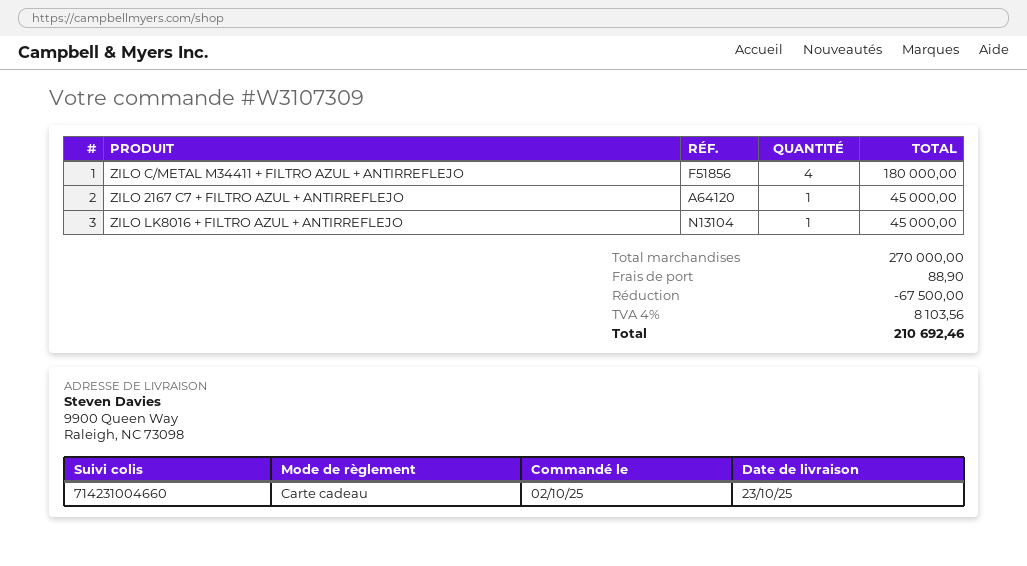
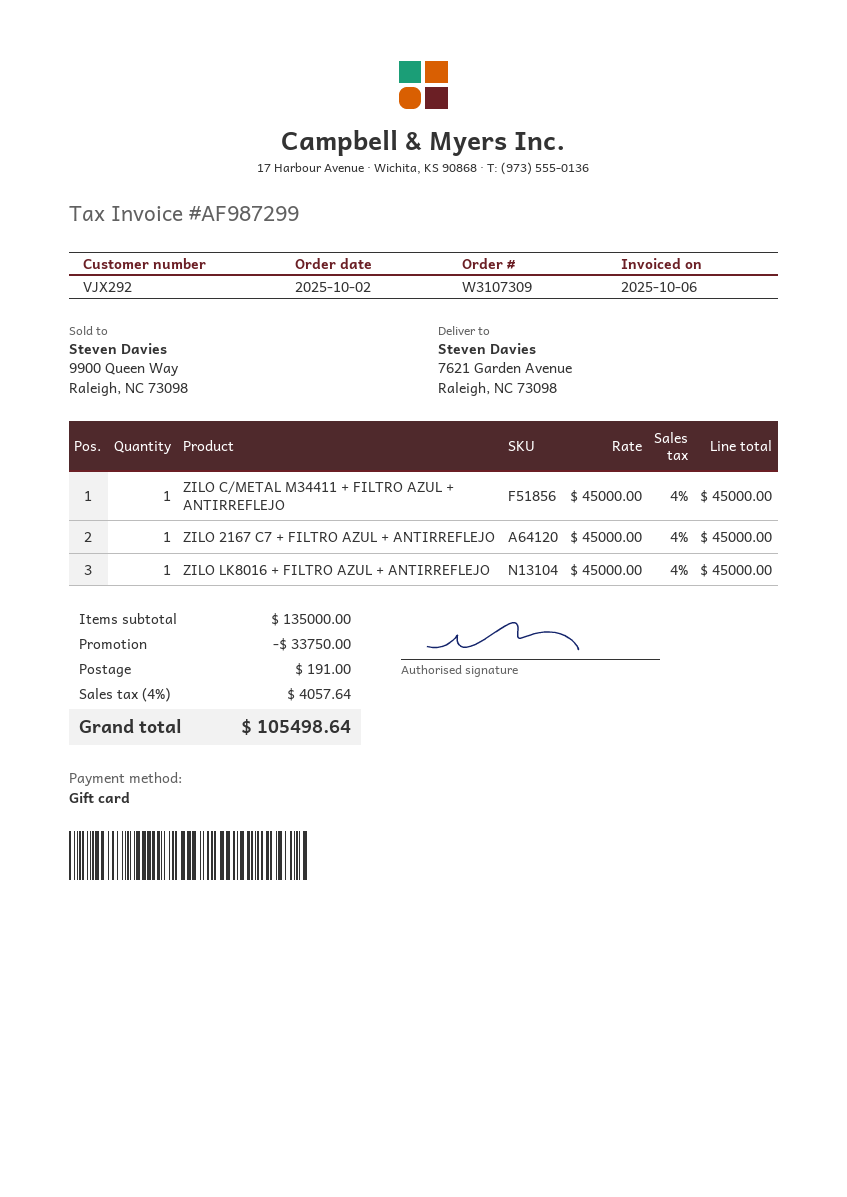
ship to: 9900 Queen Way, Raleigh, NC 73098 -> 7621 Garden Avenue, Raleigh, NC 73098
ZILO C/METAL M34411 + FILTRO AZUL + ANTIRREFLEJO: 4 for 180000.00 -> 1 for 45000.00
subtotal: 270000.00 -> 135000.00
discount: 67500.00 -> 33750.00
shipping: 88.90 -> 191.00
tax: 4% = 8103.56 -> 4% = 4057.64
total: 210692.46 -> 105498.64

